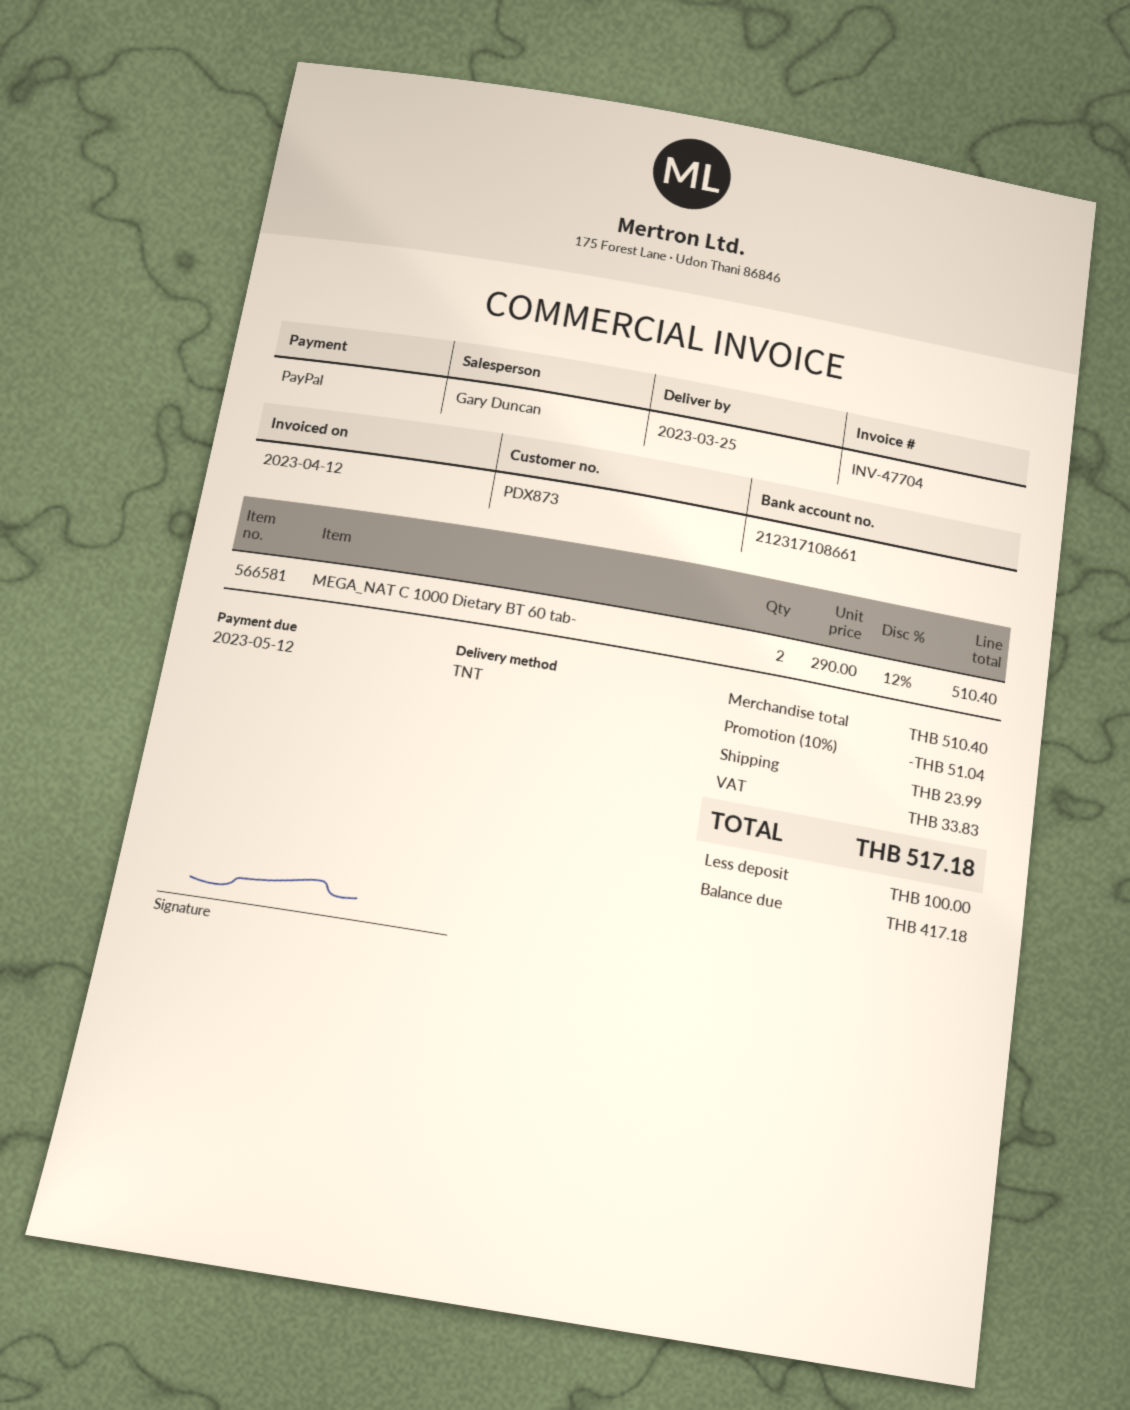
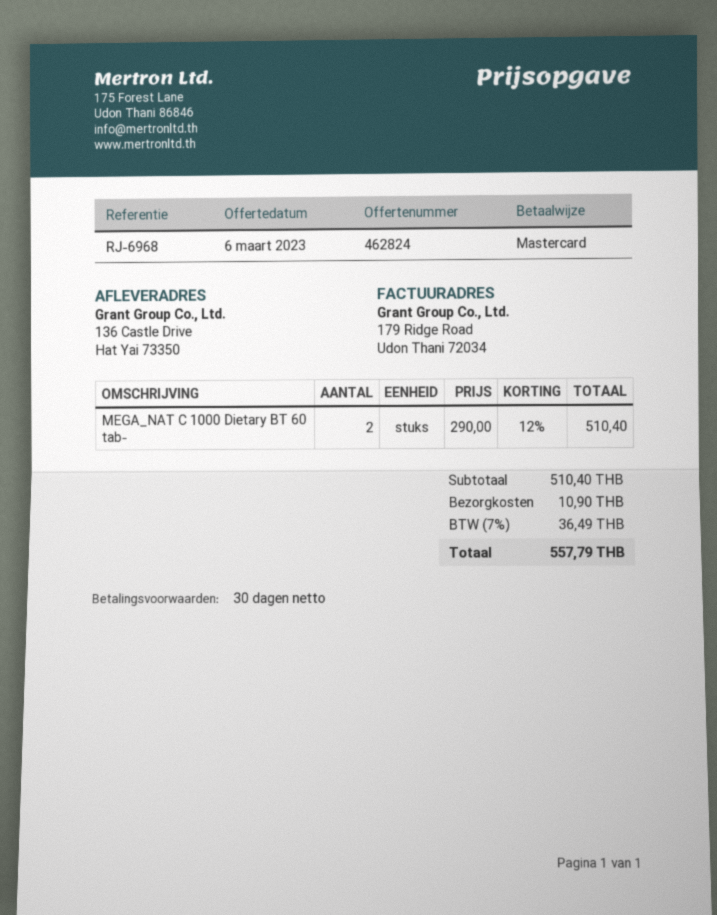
payment method: PayPal -> Mastercard
discount: 10% = 51.04 -> none
shipping: 23.99 -> 10.90
tax: 33.83 -> 36.49
total: 517.18 -> 557.79

